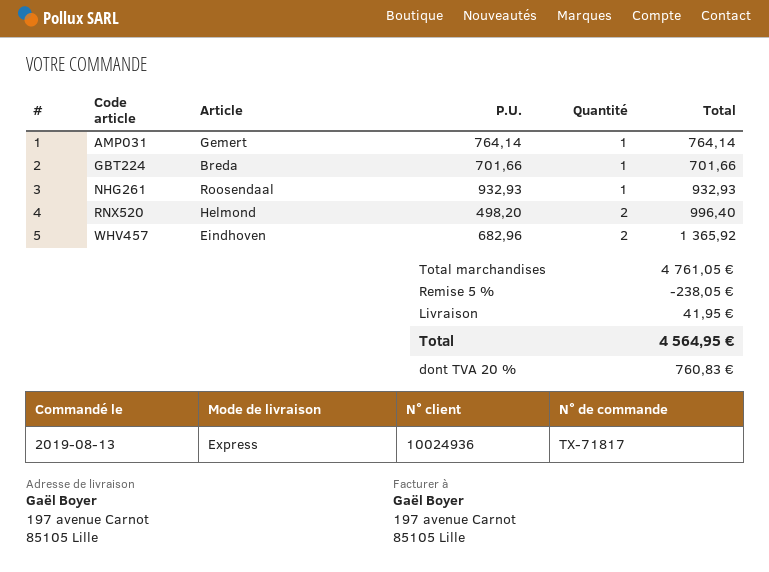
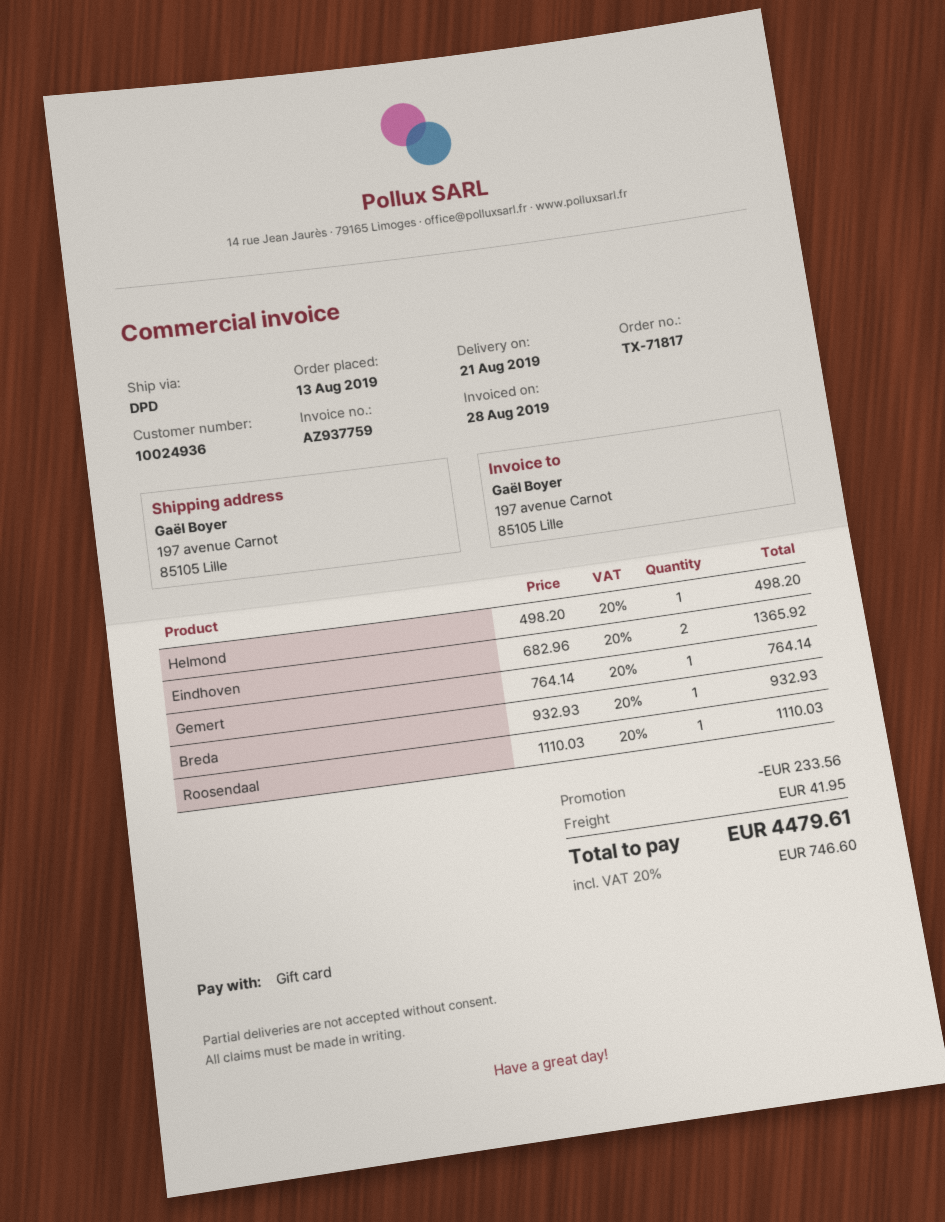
shipping method: express -> DPD
Breda: 1 x 701.66 = 701.66 -> 1 x 932.93 = 932.93
Roosendaal: 1 x 932.93 = 932.93 -> 1 x 1110.03 = 1110.03
Helmond: 2 x 498.20 = 996.40 -> 1 x 498.20 = 498.20
discount: 238.05 -> 233.56
tax: 20% = 760.83 -> 20% = 746.60
total: 4564.95 -> 4479.61

